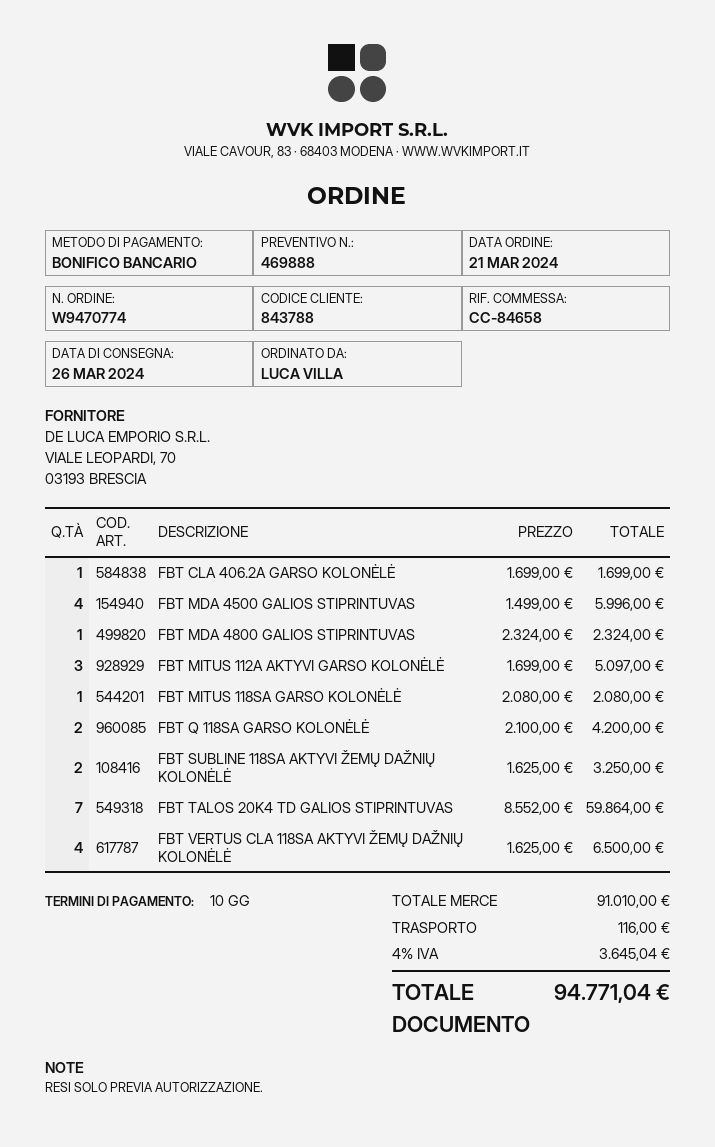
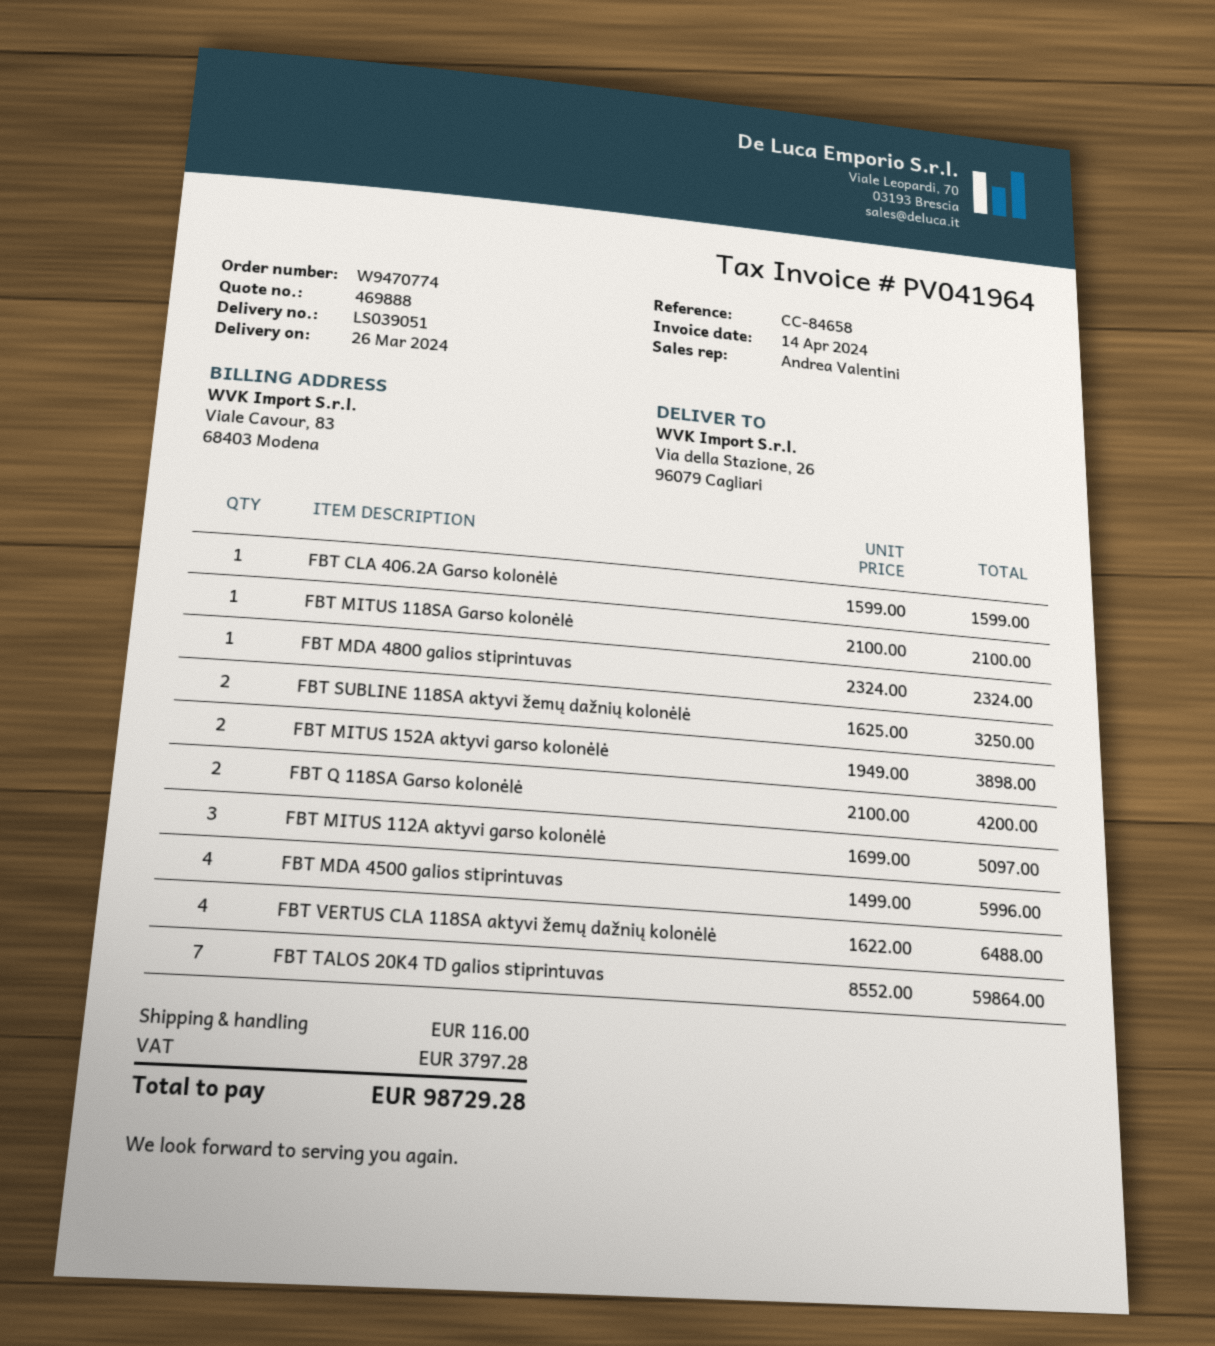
FBT CLA 406.2A GARSO KOLONĖLĖ: 1 x 1699.00 = 1699.00 -> 1 x 1599.00 = 1599.00
FBT MITUS 118SA GARSO KOLONĖLĖ: 1 x 2080.00 = 2080.00 -> 1 x 2100.00 = 2100.00
FBT VERTUS CLA 118SA AKTYVI ŽEMŲ DAŽNIŲ KOLONĖLĖ: 4 x 1625.00 = 6500.00 -> 4 x 1622.00 = 6488.00
FBT MITUS 152A aktyvi garso kolonėlė: none -> 2 x 1949.00 = 3898.00
tax: 3645.04 -> 3797.28
total: 94771.04 -> 98729.28

